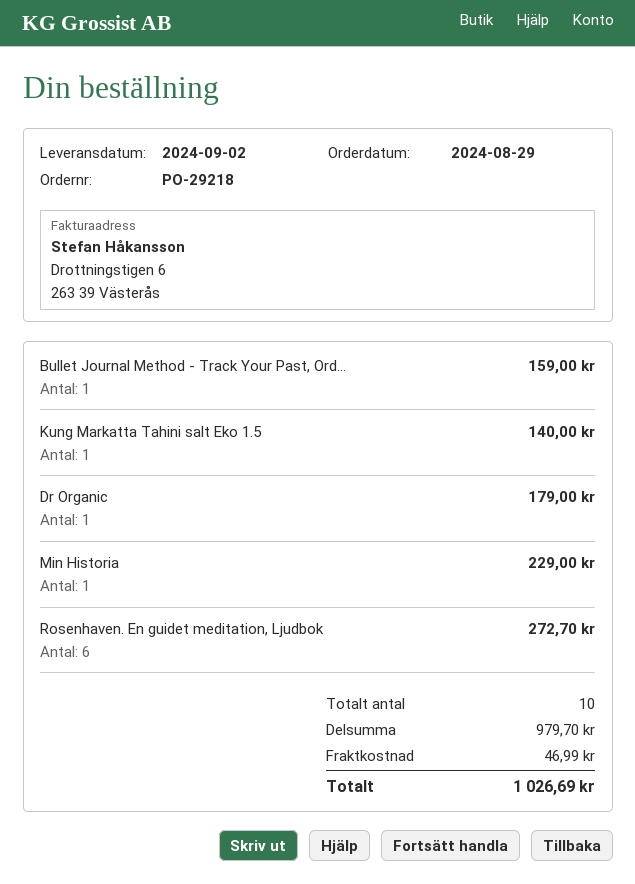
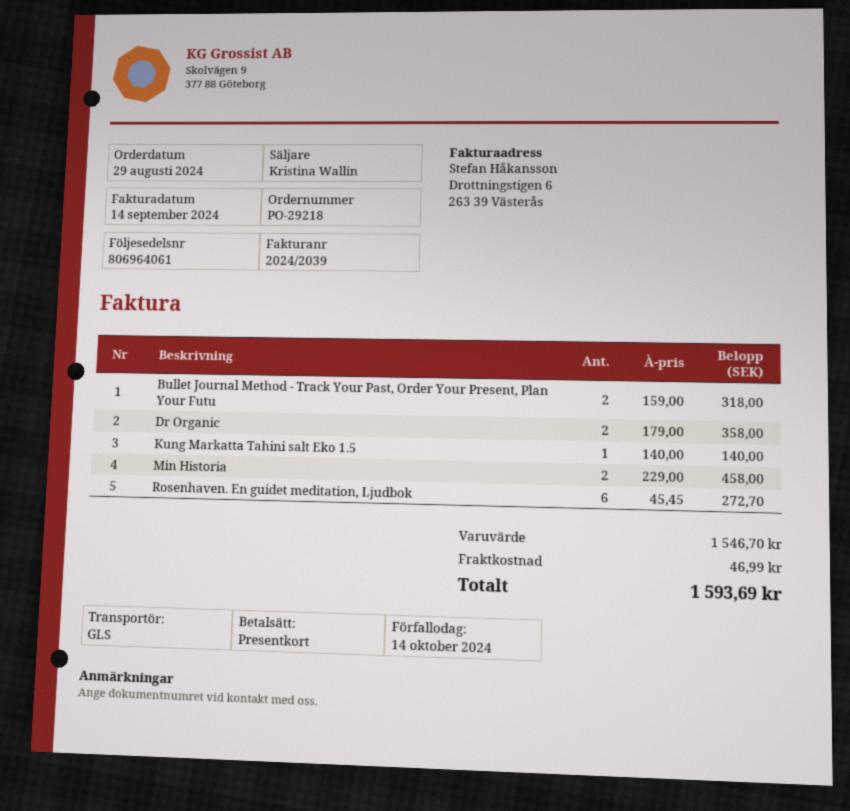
Bullet Journal Method - Track Your Past, Ord...: 1 for 159.00 -> 2 for 318.00
Dr Organic: 1 for 179.00 -> 2 for 358.00
Min Historia: 1 for 229.00 -> 2 for 458.00
subtotal: 979.70 -> 1546.70
total: 1026.69 -> 1593.69

